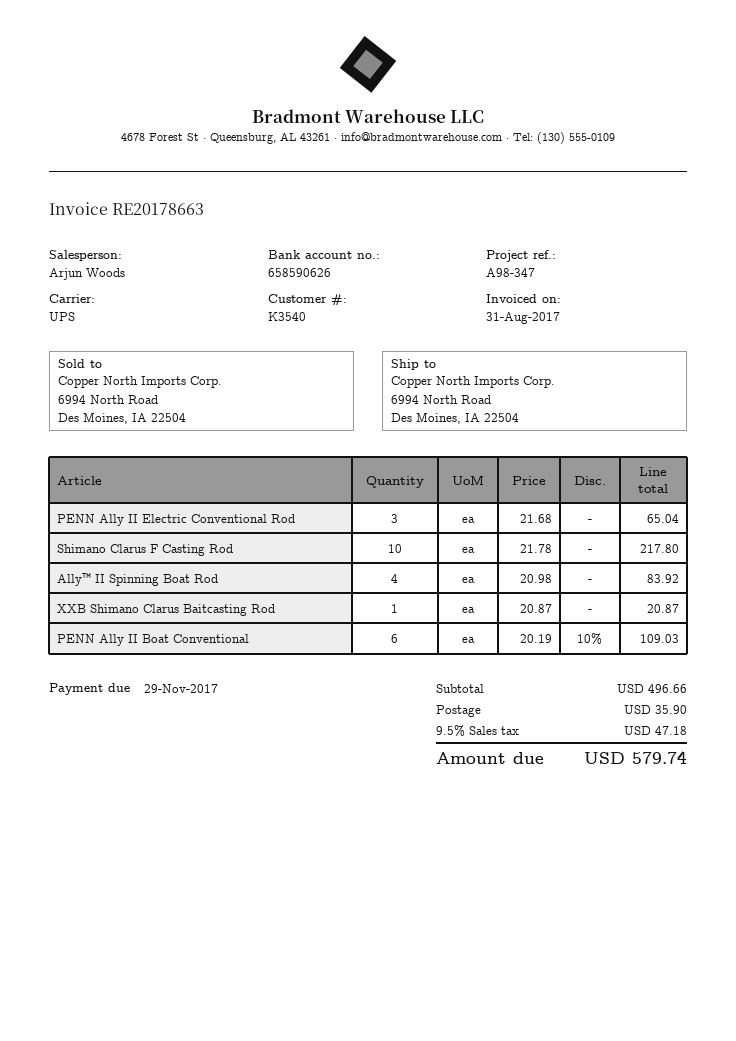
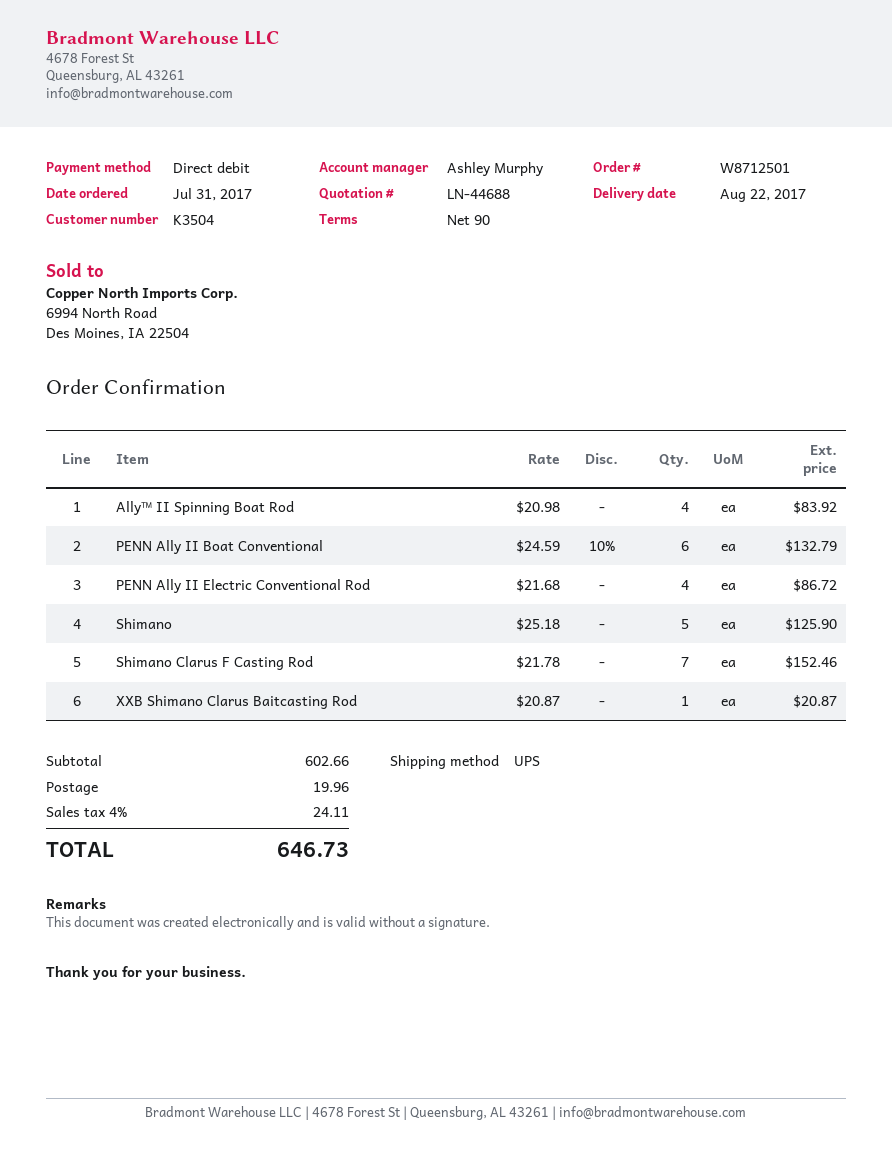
customer number: K3540 -> K3504
sales rep: Arjun Woods -> Ashley Murphy
PENN Ally II Electric Conventional Rod: 3 x 21.68 = 65.04 -> 4 x 21.68 = 86.72
Shimano Clarus F Casting Rod: 10 x 21.78 = 217.80 -> 7 x 21.78 = 152.46
PENN Ally II Boat Conventional: 6 x 20.19 - 10% = 109.03 -> 6 x 24.59 - 10% = 132.79
Shimano: none -> 5 x 25.18 = 125.90
subtotal: 496.66 -> 602.66
shipping: 35.90 -> 19.96
tax: 9.5% = 47.18 -> 4% = 24.11
total: 579.74 -> 646.73

